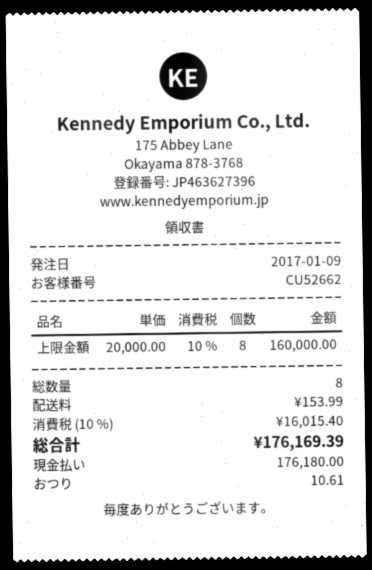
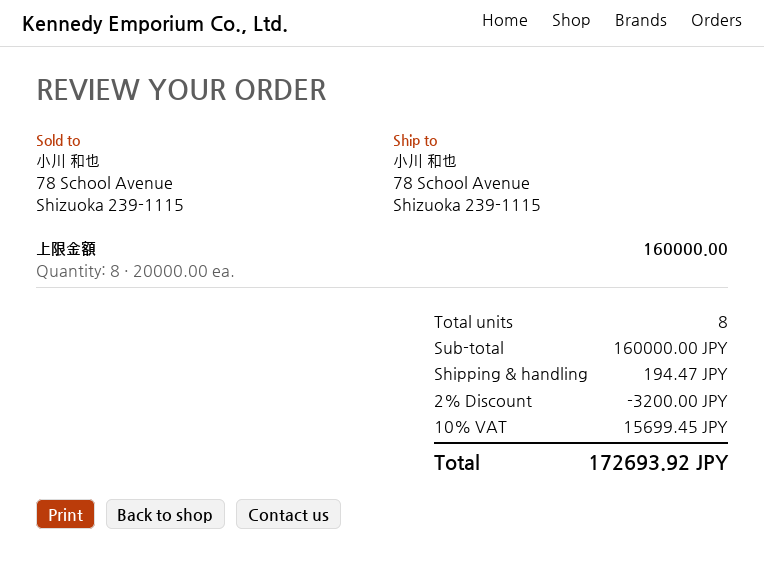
discount: none -> 2% = 3200.00
shipping: 153.99 -> 194.47
tax: 10% = 16015.40 -> 10% = 15699.45
total: 176169.39 -> 172693.92

